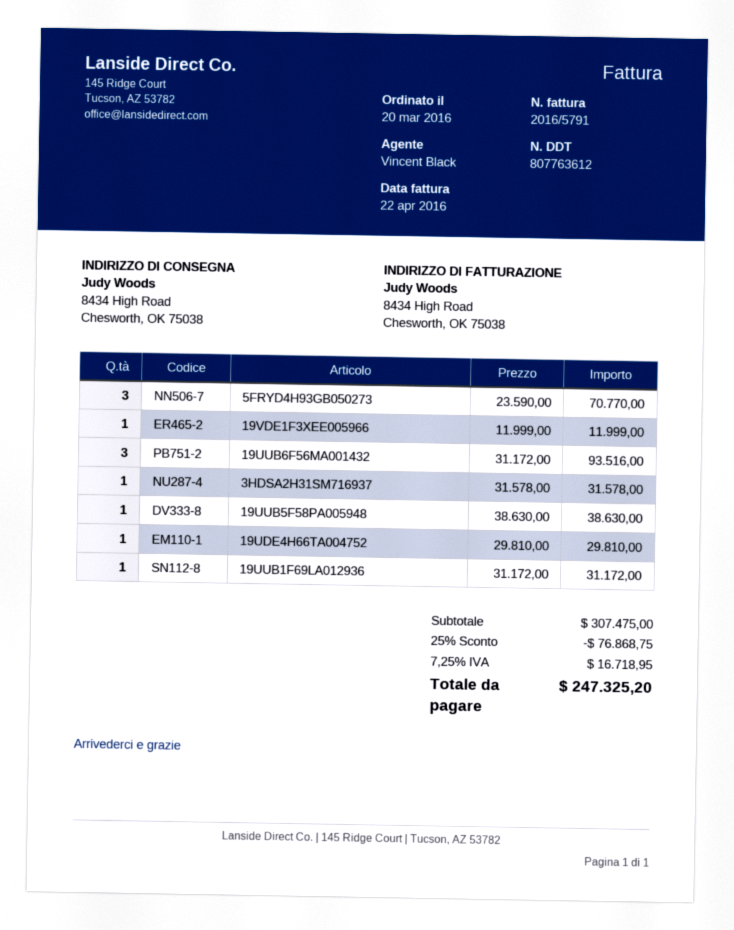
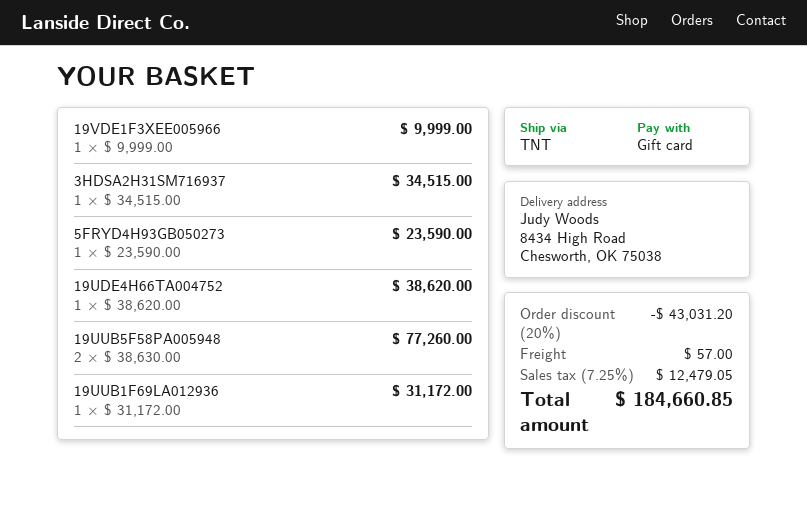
5FRYD4H93GB050273: 3 x 23590.00 = 70770.00 -> 1 x 23590.00 = 23590.00
19VDE1F3XEE005966: 1 x 11999.00 = 11999.00 -> 1 x 9999.00 = 9999.00
19UUB6F56MA001432: 3 x 31172.00 = 93516.00 -> none
3HDSA2H31SM716937: 1 x 31578.00 = 31578.00 -> 1 x 34515.00 = 34515.00
19UUB5F58PA005948: 1 x 38630.00 = 38630.00 -> 2 x 38630.00 = 77260.00
19UDE4H66TA004752: 1 x 29810.00 = 29810.00 -> 1 x 38620.00 = 38620.00
discount: 25% = 76868.75 -> 20% = 43031.20
shipping: none -> 57.00
tax: 7.25% = 16718.95 -> 7.25% = 12479.05
total: 247325.20 -> 184660.85

